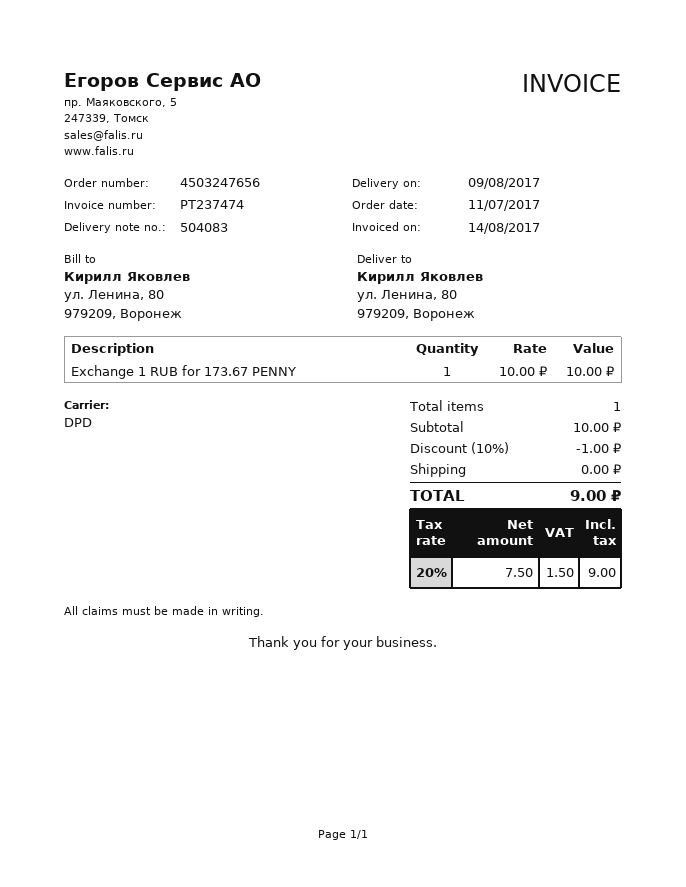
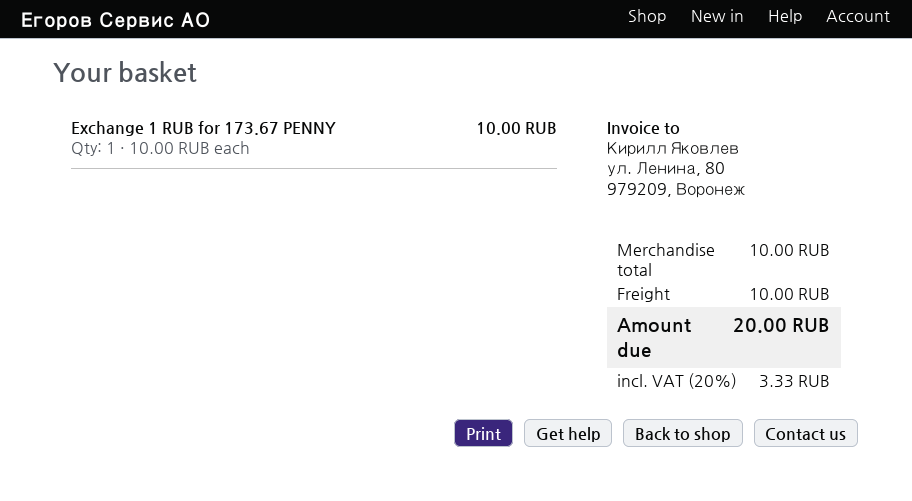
discount: 10% = 1.00 -> none
shipping: 0.00 -> 10.00
tax: 20% = 1.50 -> 20% = 3.33
total: 9.00 -> 20.00

